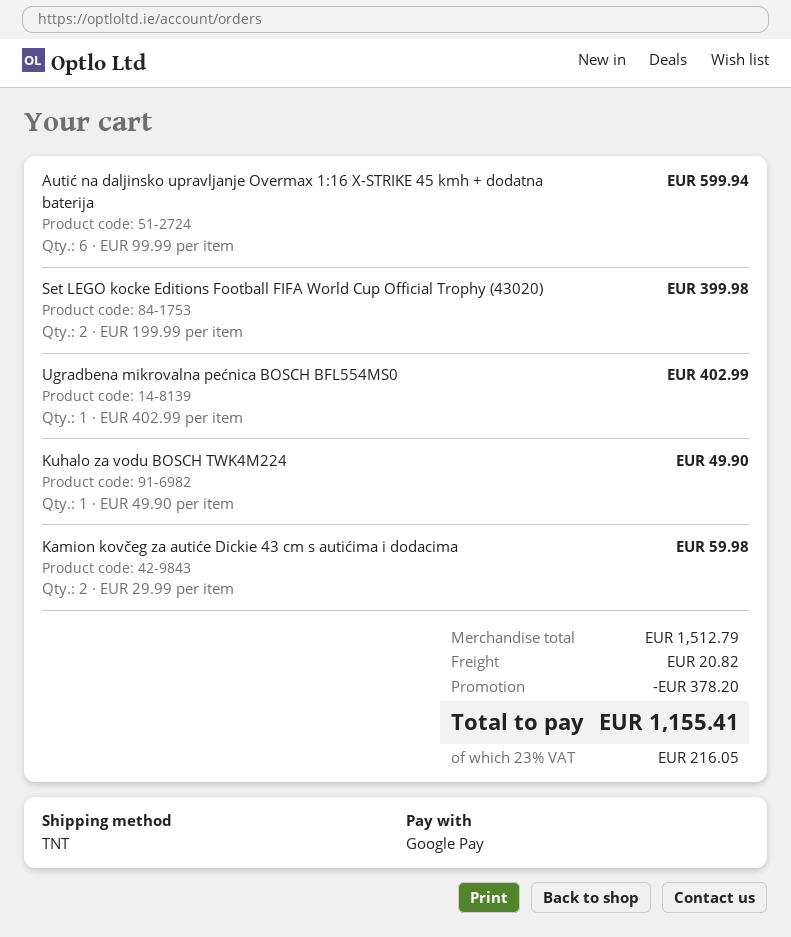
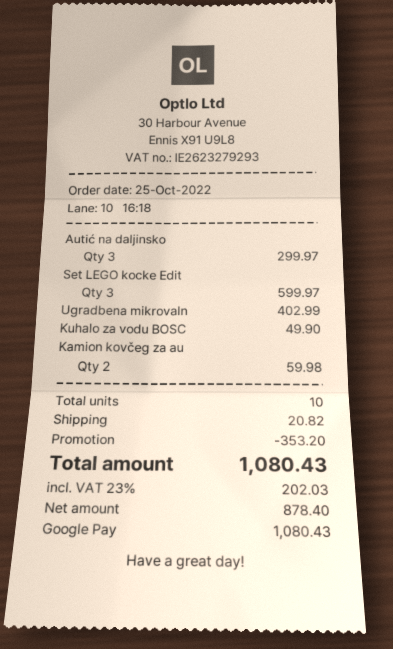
Autić na daljinsko upravljanje Overmax 1:16 X-STRIKE 45 kmh + dodatna baterija: 6 for 599.94 -> 3 for 299.97
Set LEGO kocke Editions Football FIFA World Cup Official Trophy (43020): 2 for 399.98 -> 3 for 599.97
discount: 378.20 -> 353.20
tax: 23% = 216.05 -> 23% = 202.03
total: 1155.41 -> 1080.43

